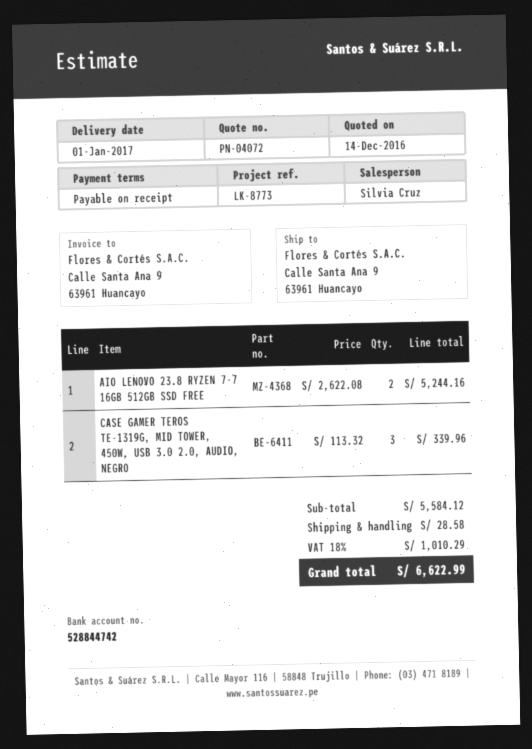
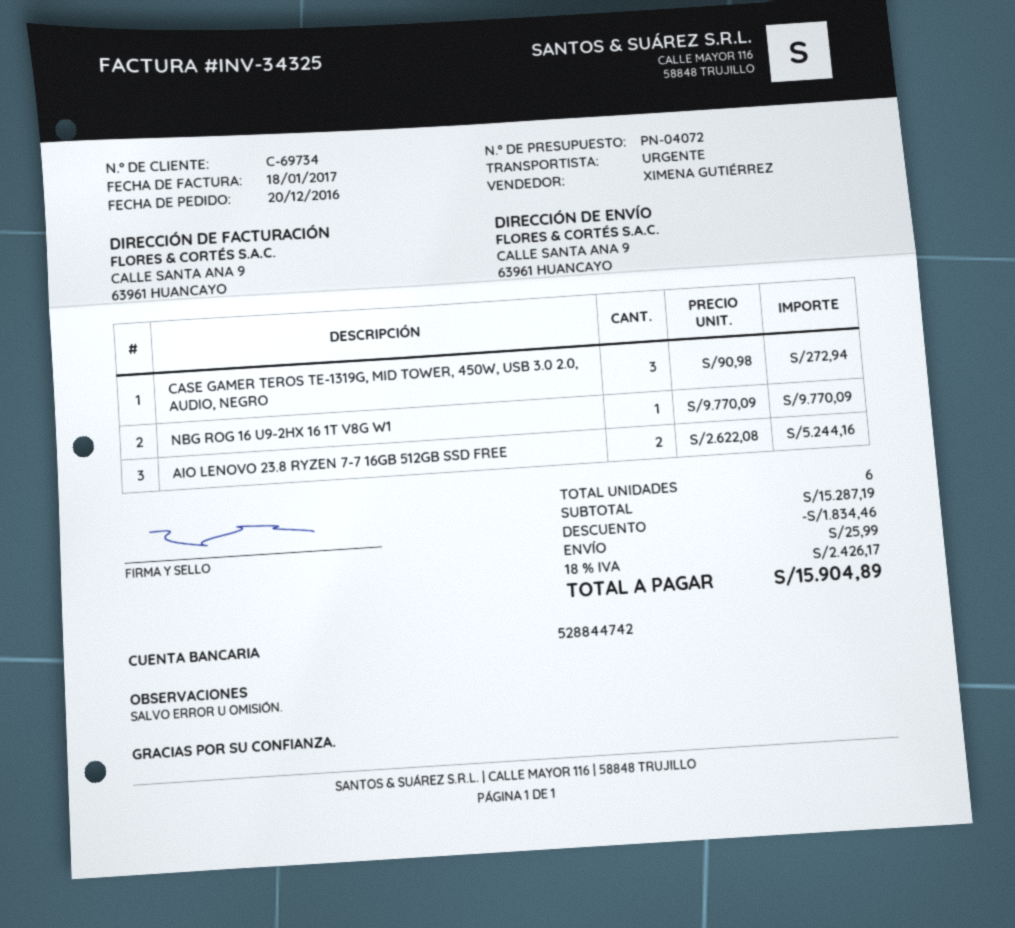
sales rep: Silvia Cruz -> XIMENA GUTIÉRREZ
CASE GAMER TEROS TE-1319G, MID TOWER, 450W, USB 3.0 2.0, AUDIO, NEGRO: 3 x 113.32 = 339.96 -> 3 x 90.98 = 272.94
NBG ROG 16 U9-2HX 16 1T V8G W1: none -> 1 x 9770.09 = 9770.09
subtotal: 5584.12 -> 15287.19
discount: none -> 1834.46
shipping: 28.58 -> 25.99
tax: 18% = 1010.29 -> 18% = 2426.17
total: 6622.99 -> 15904.89

